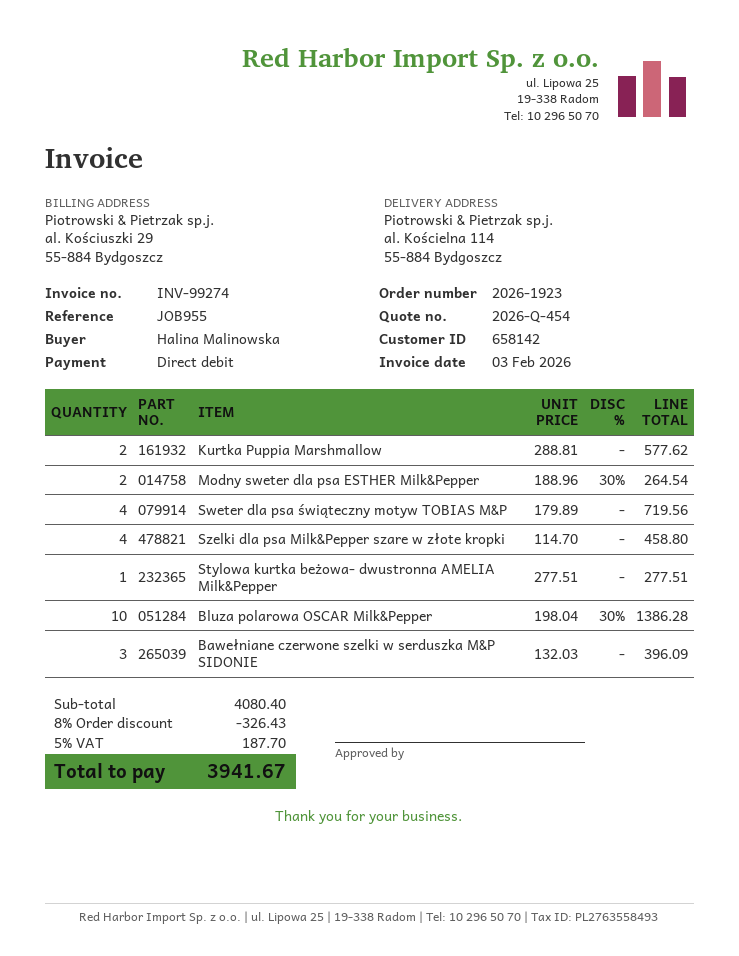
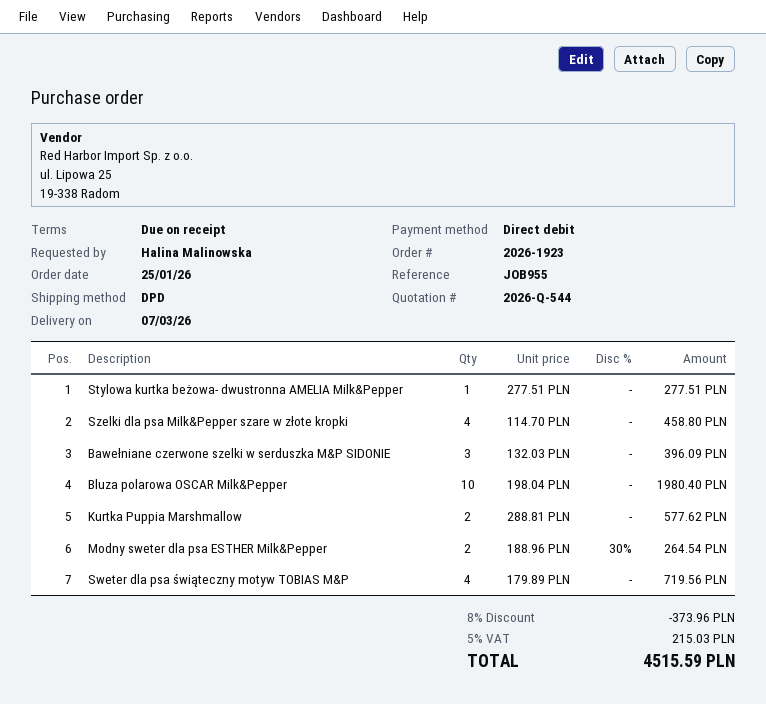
quote number: 2026-Q-454 -> 2026-Q-544
Bluza polarowa OSCAR Milk&Pepper: 10 x 198.04 - 30% = 1386.28 -> 10 x 198.04 = 1980.40
discount: 8% = 326.43 -> 8% = 373.96
tax: 5% = 187.70 -> 5% = 215.03
total: 3941.67 -> 4515.59

